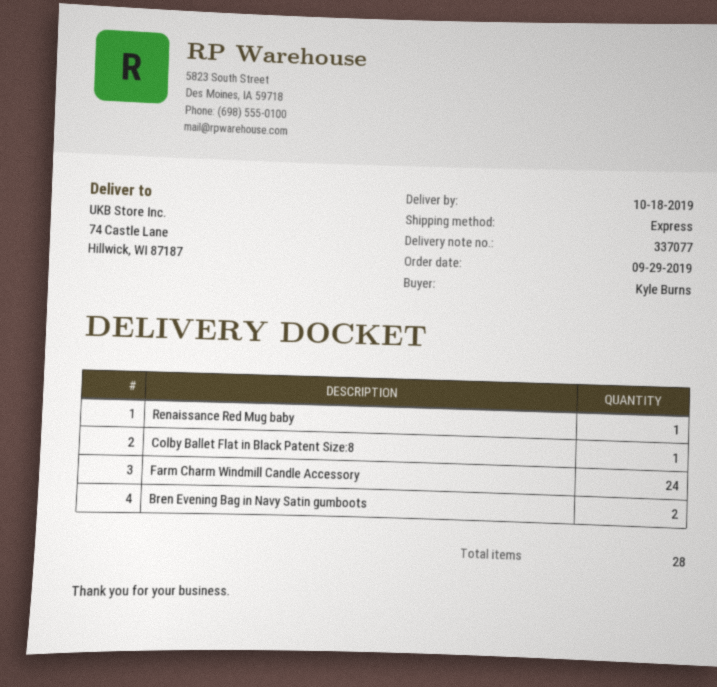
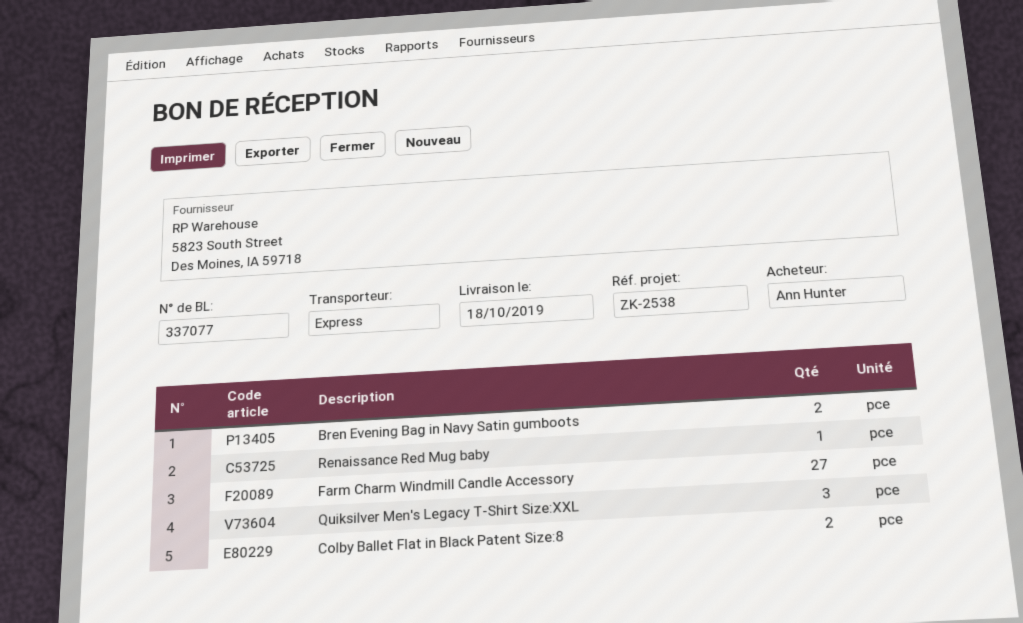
ordered by: Kyle Burns -> Ann Hunter
Colby Ballet Flat in Black Patent Size:8: 1 -> 2
Farm Charm Windmill Candle Accessory: 24 -> 27
Quiksilver Men's Legacy T-Shirt Size:XXL: none -> 3

